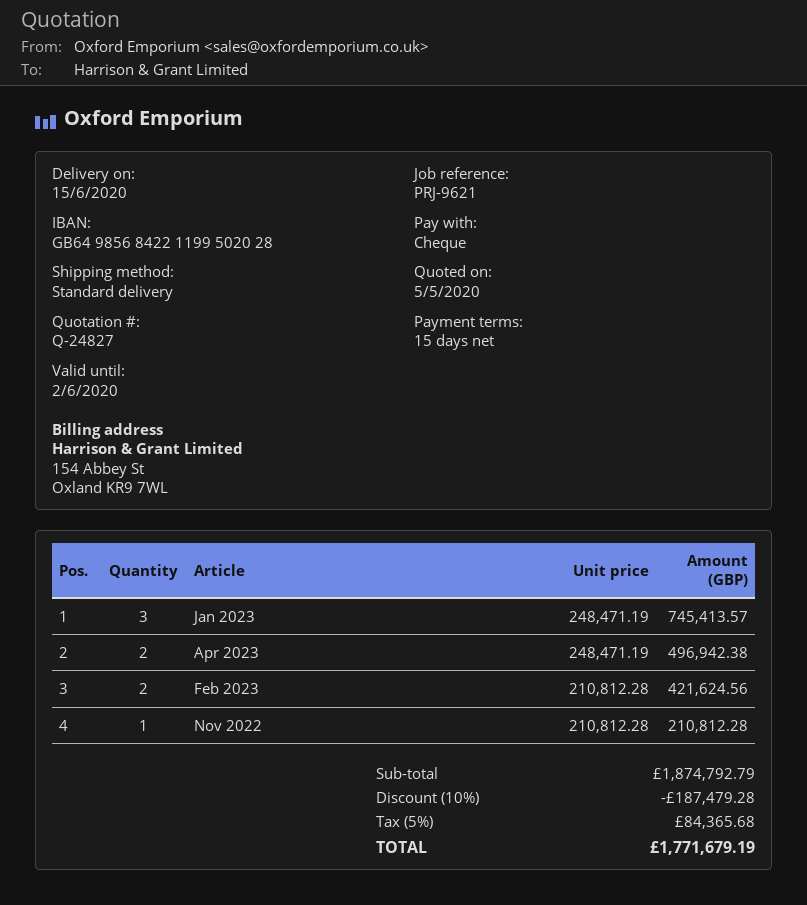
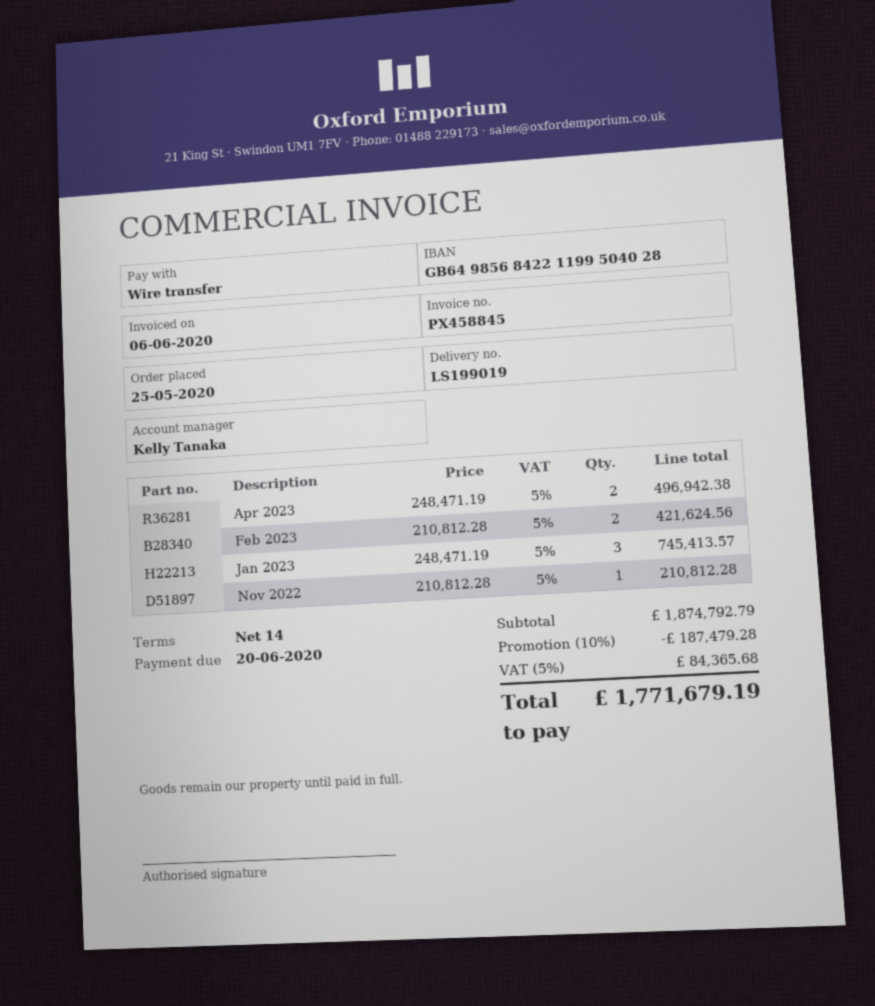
payment terms: 15 days -> 14 days
payment method: cheque -> bank transfer
bank account: GB64985684221199502028 -> GB64985684221199504028

